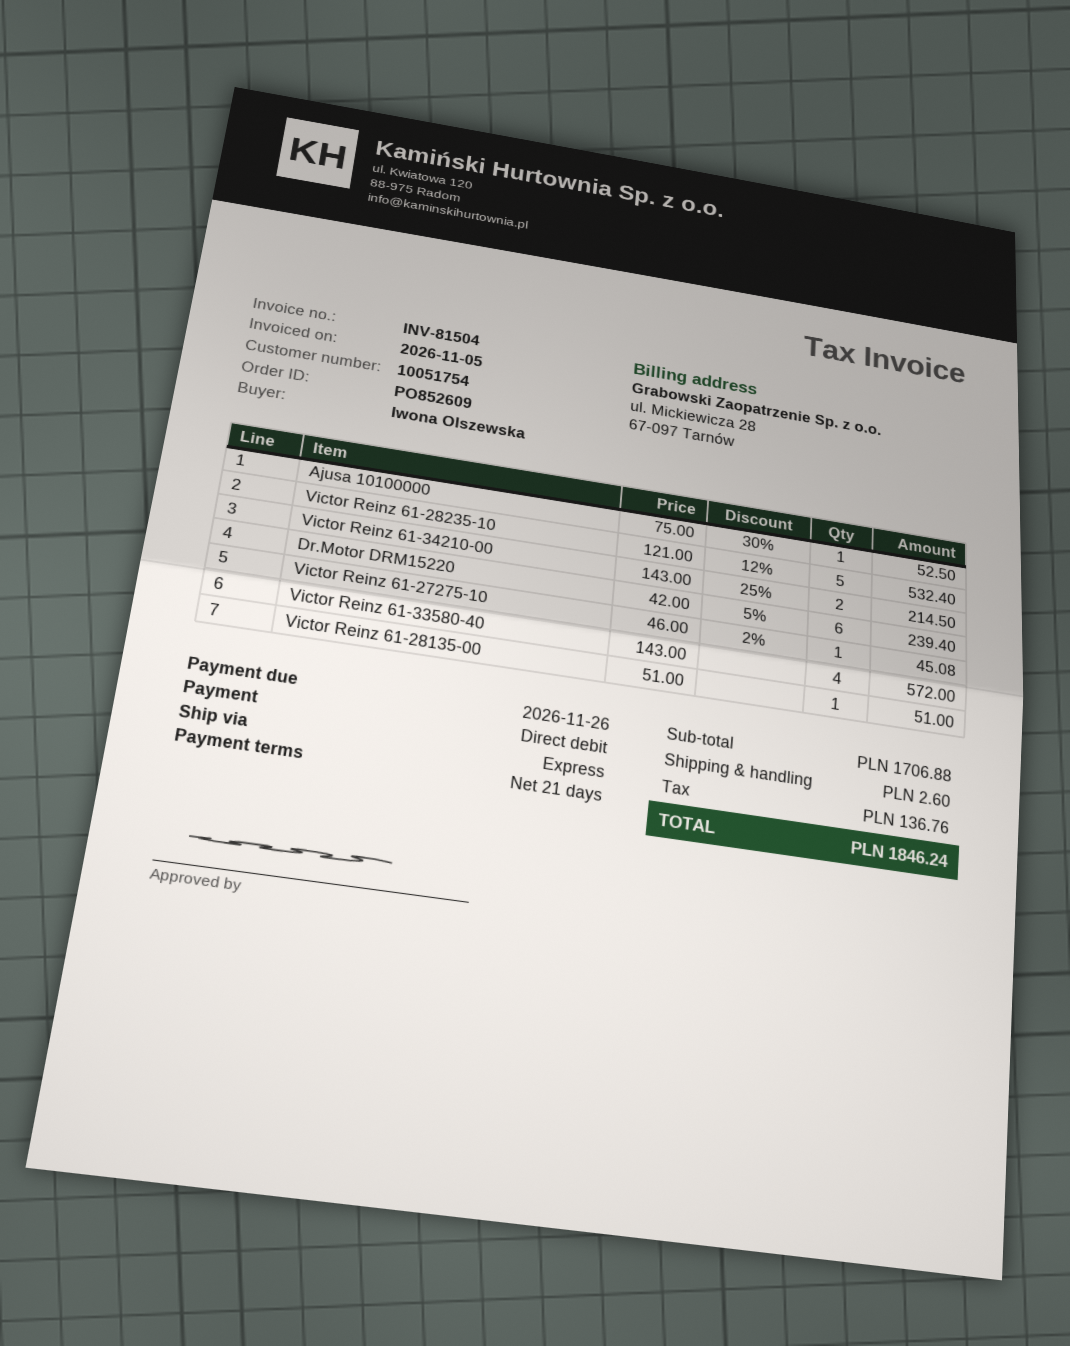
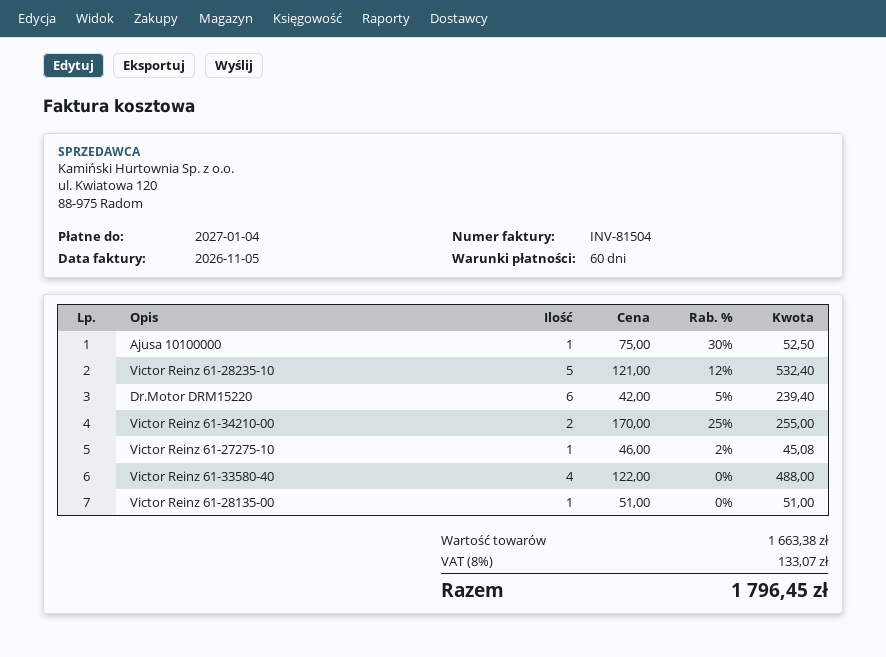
payment terms: 21 days -> 60 days
due date: 2026-11-26 -> 2027-01-04
Victor Reinz 61-34210-00: 2 x 143.00 - 25% = 214.50 -> 2 x 170.00 - 25% = 255.00
Victor Reinz 61-33580-40: 4 x 143.00 = 572.00 -> 4 x 122.00 = 488.00
subtotal: 1706.88 -> 1663.38
shipping: 2.60 -> none
tax: 136.76 -> 133.07
total: 1846.24 -> 1796.45

